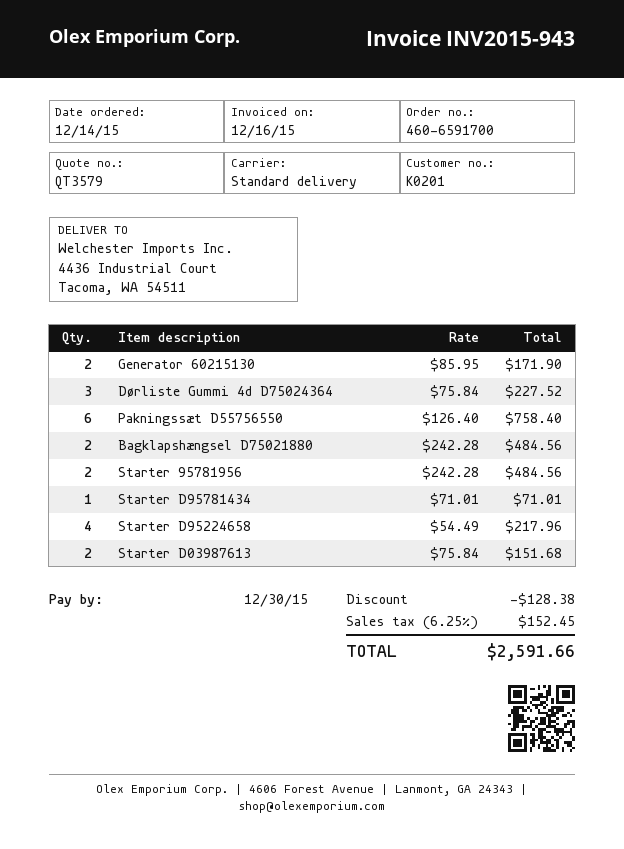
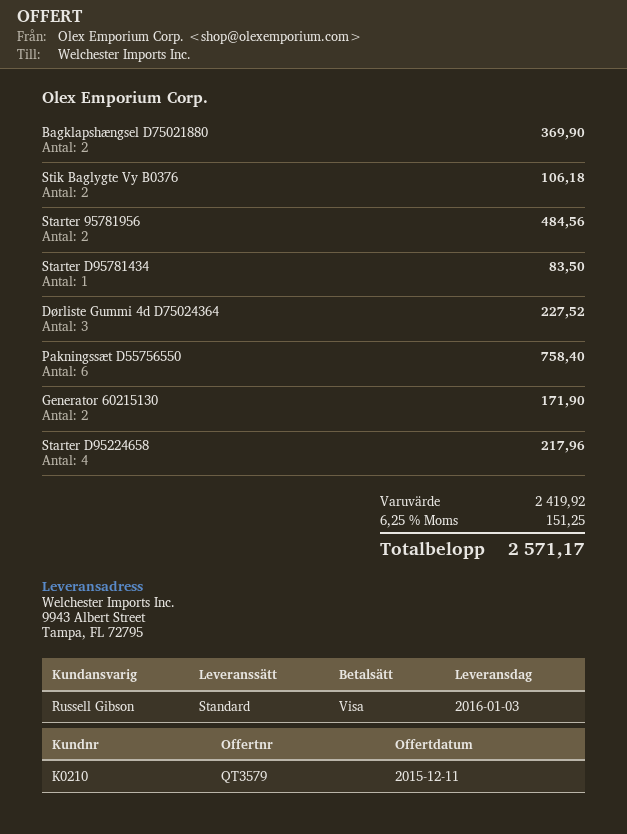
customer number: K0201 -> K0210
ship to: 4436 Industrial Court, Tacoma, WA 54511 -> 9943 Albert Street, Tampa, FL 72795
Bagklapshængsel D75021880: 2 for 484.56 -> 2 for 369.90
Starter D95781434: 1 for 71.01 -> 1 for 83.50
Starter D03987613: 2 for 151.68 -> none
Stik Baglygte Vy B0376: none -> 2 for 106.18
discount: 128.38 -> none
tax: 6.25% = 152.45 -> 6.25% = 151.25
total: 2591.66 -> 2571.17

